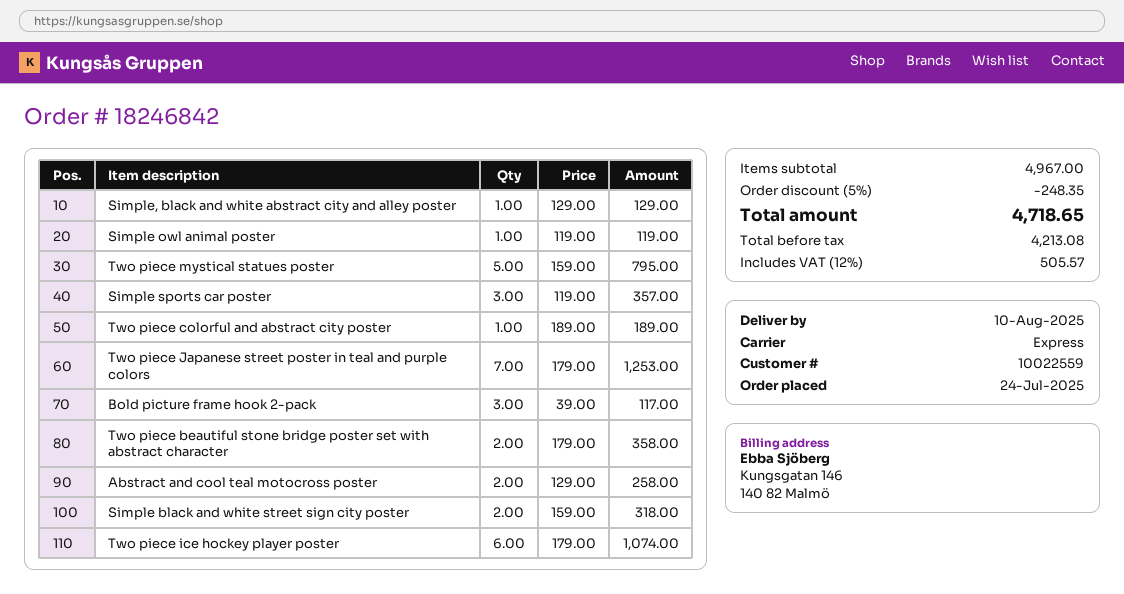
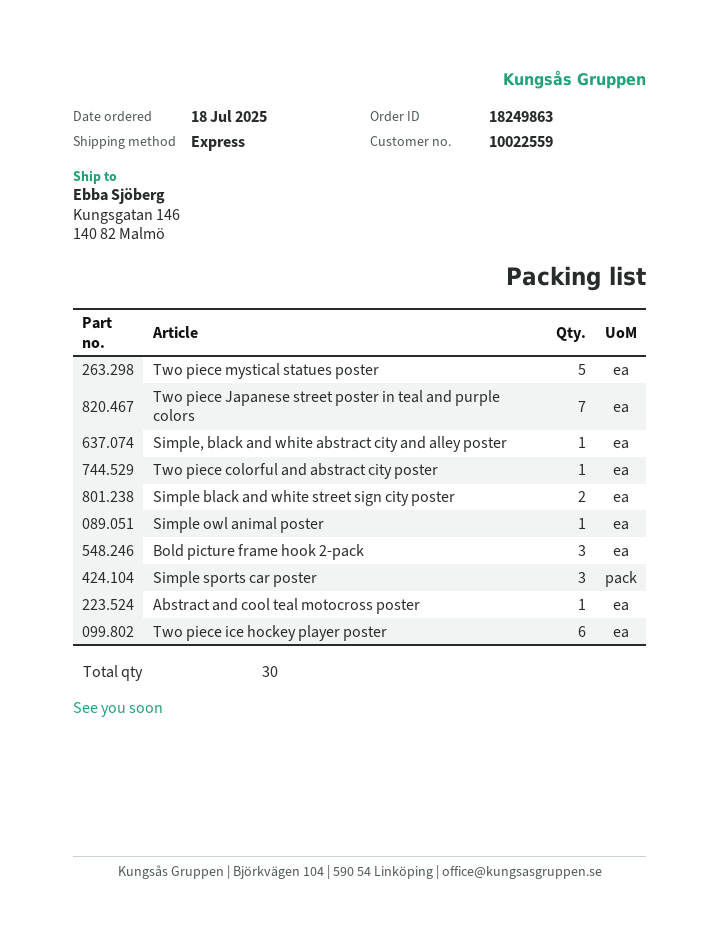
order number: 18246842 -> 18249863
order date: 2025-07-24 -> 2025-07-18
Two piece beautiful stone bridge poster set with abstract character: 2 -> none
Abstract and cool teal motocross poster: 2 -> 1

